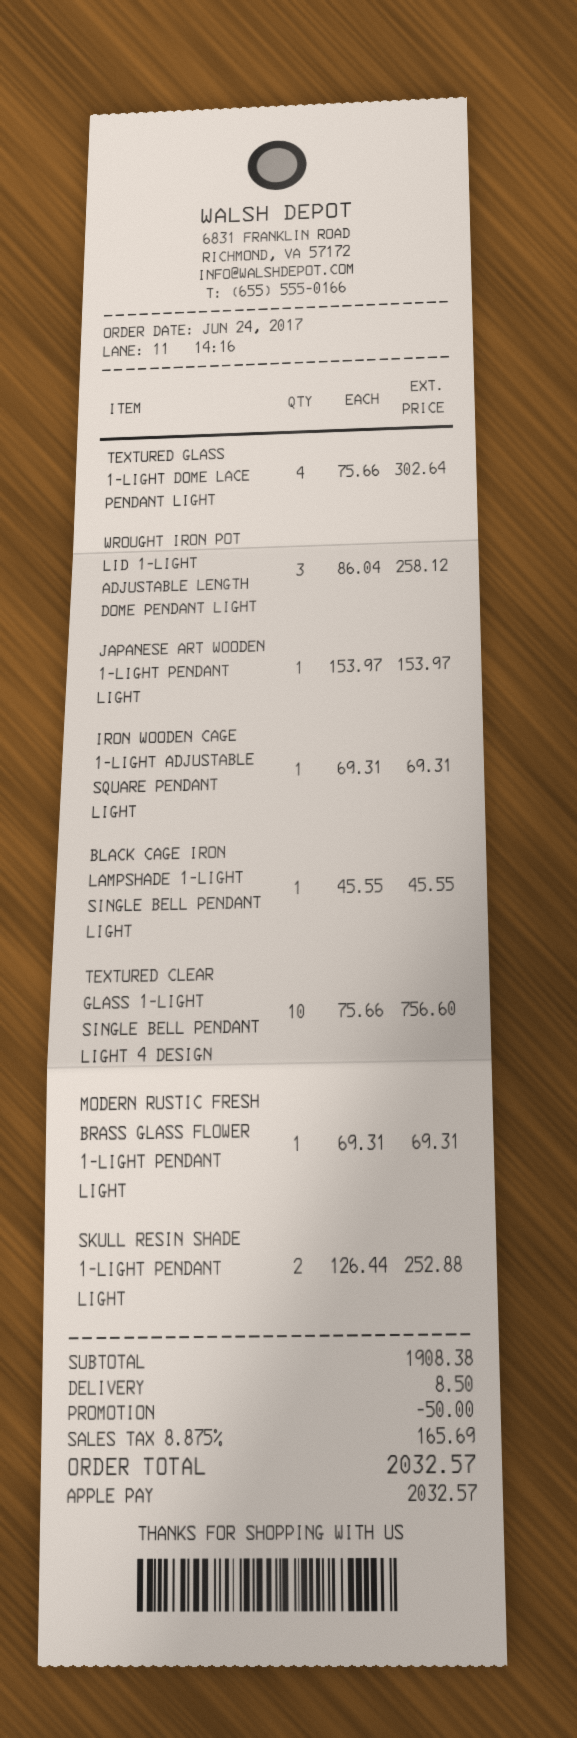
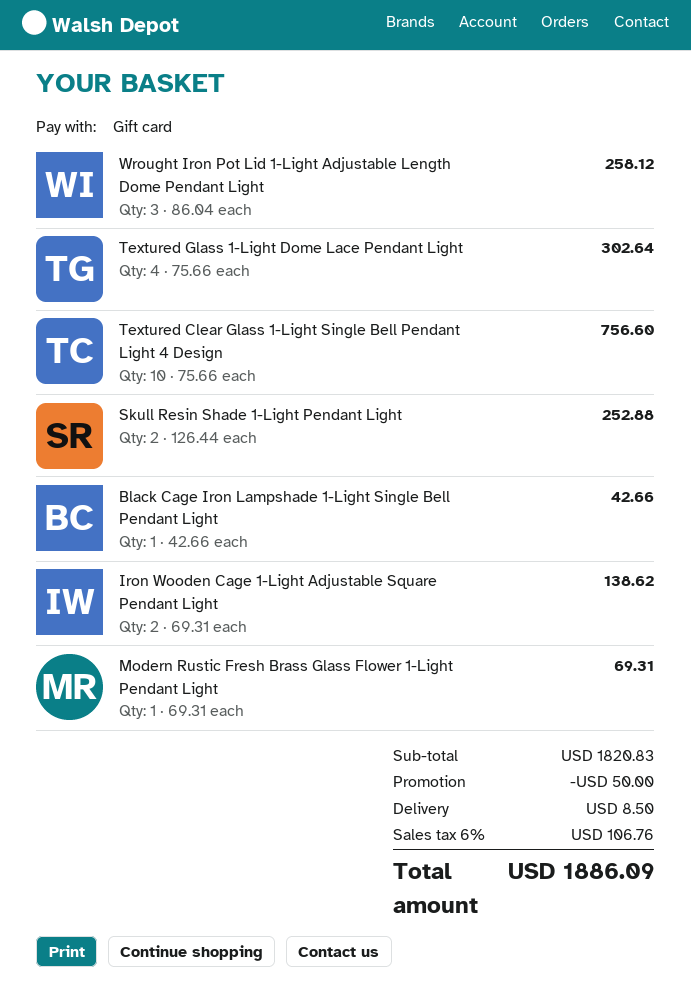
payment method: Apple Pay -> gift card
JAPANESE ART WOODEN 1-LIGHT PENDANT LIGHT: 1 x 153.97 = 153.97 -> none
IRON WOODEN CAGE 1-LIGHT ADJUSTABLE SQUARE PENDANT LIGHT: 1 x 69.31 = 69.31 -> 2 x 69.31 = 138.62
BLACK CAGE IRON LAMPSHADE 1-LIGHT SINGLE BELL PENDANT LIGHT: 1 x 45.55 = 45.55 -> 1 x 42.66 = 42.66
subtotal: 1908.38 -> 1820.83
tax: 8.875% = 165.69 -> 6% = 106.76
total: 2032.57 -> 1886.09

